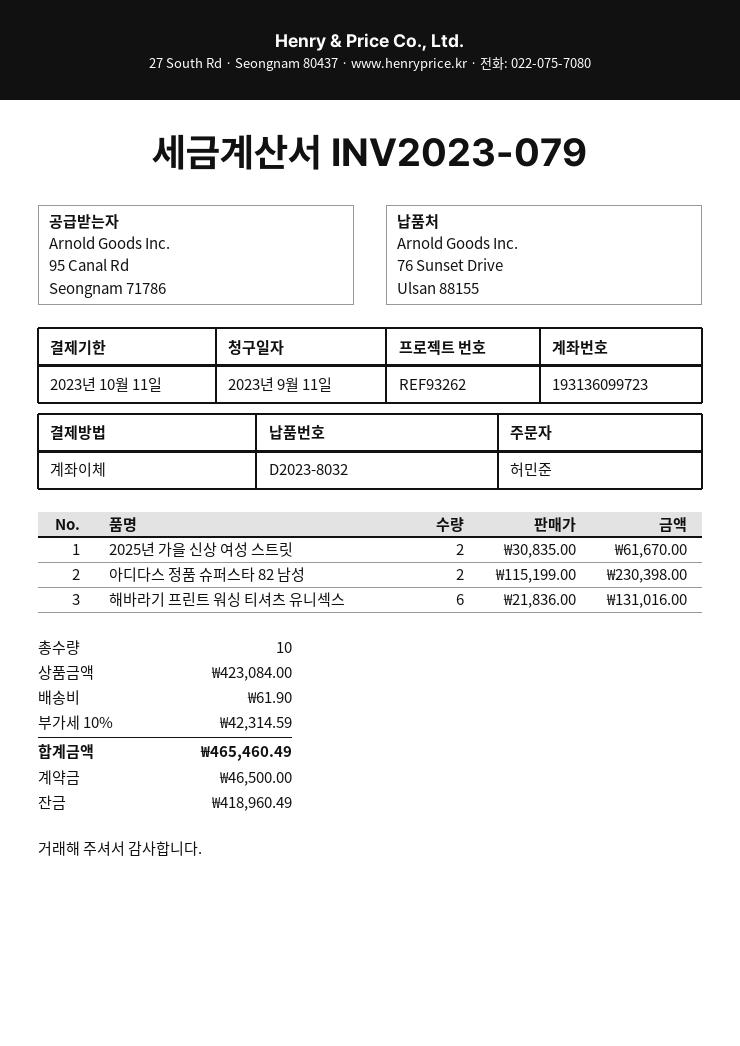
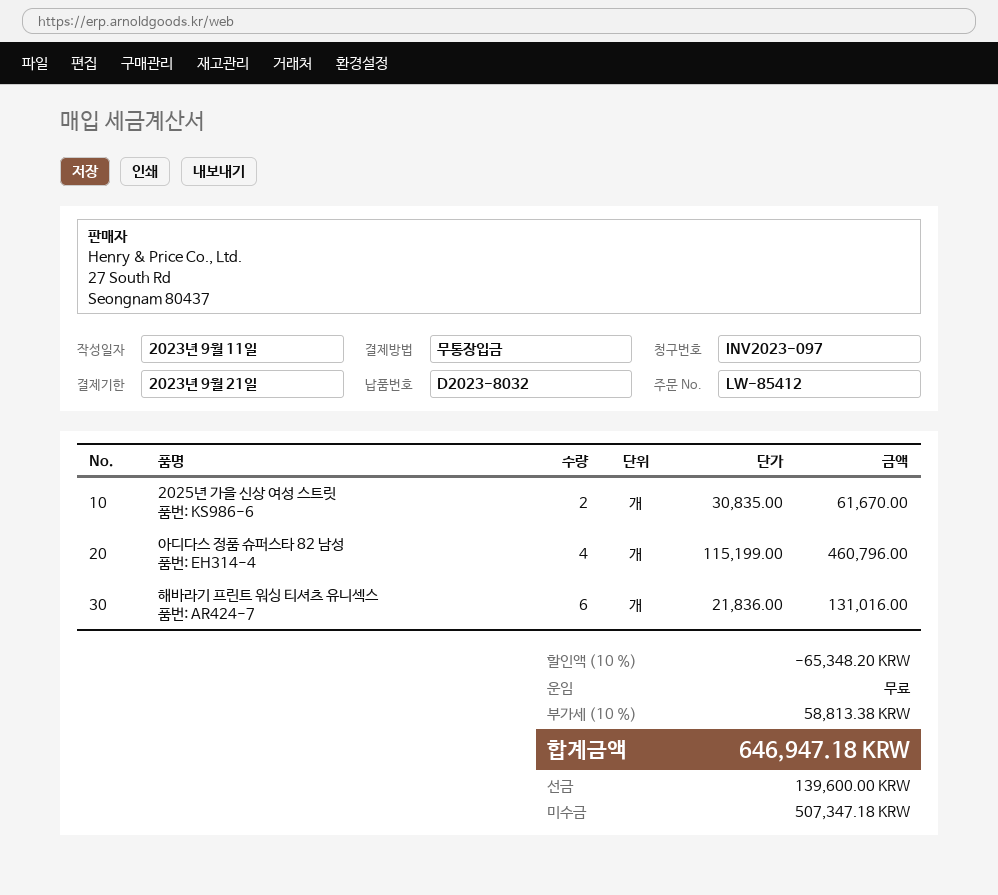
invoice number: INV2023-079 -> INV2023-097
due date: 2023-10-11 -> 2023-09-21
아디다스 정품 슈퍼스타 82 남성: 2 x 115199.00 = 230398.00 -> 4 x 115199.00 = 460796.00
discount: none -> 10% = 65348.20
shipping: 61.90 -> 0.00
tax: 10% = 42314.59 -> 10% = 58813.38
total: 465460.49 -> 646947.18
deposit: 46500.00 -> 139600.00
balance: 418960.49 -> 507347.18

